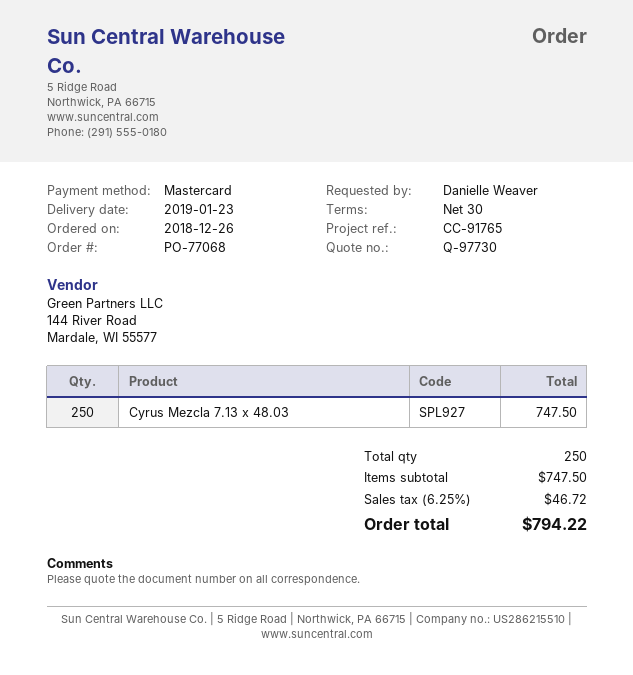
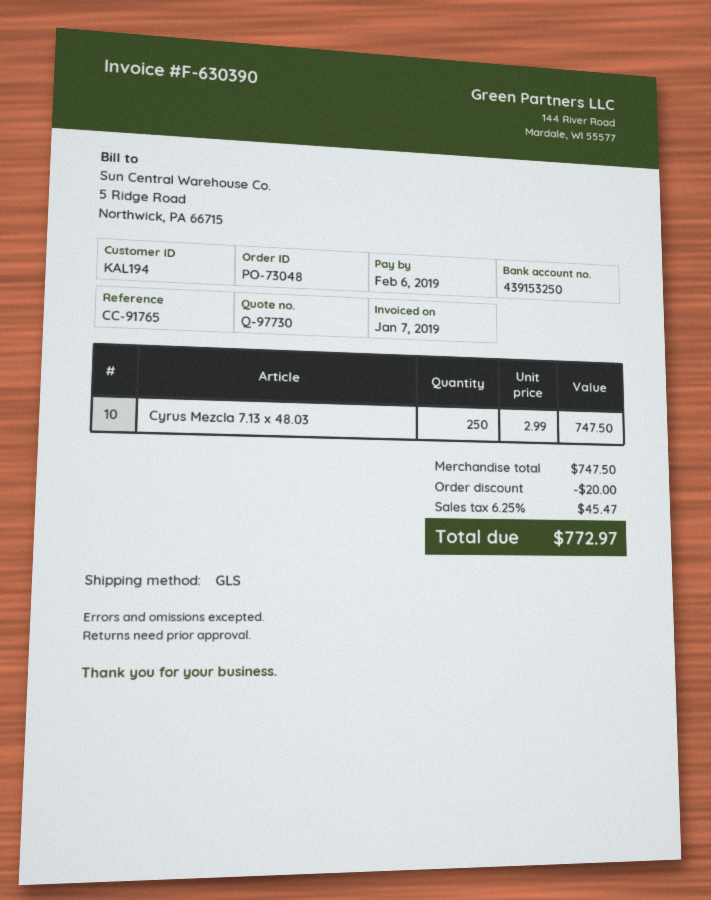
order number: PO-77068 -> PO-73048
discount: none -> 20.00
tax: 6.25% = 46.72 -> 6.25% = 45.47
total: 794.22 -> 772.97

